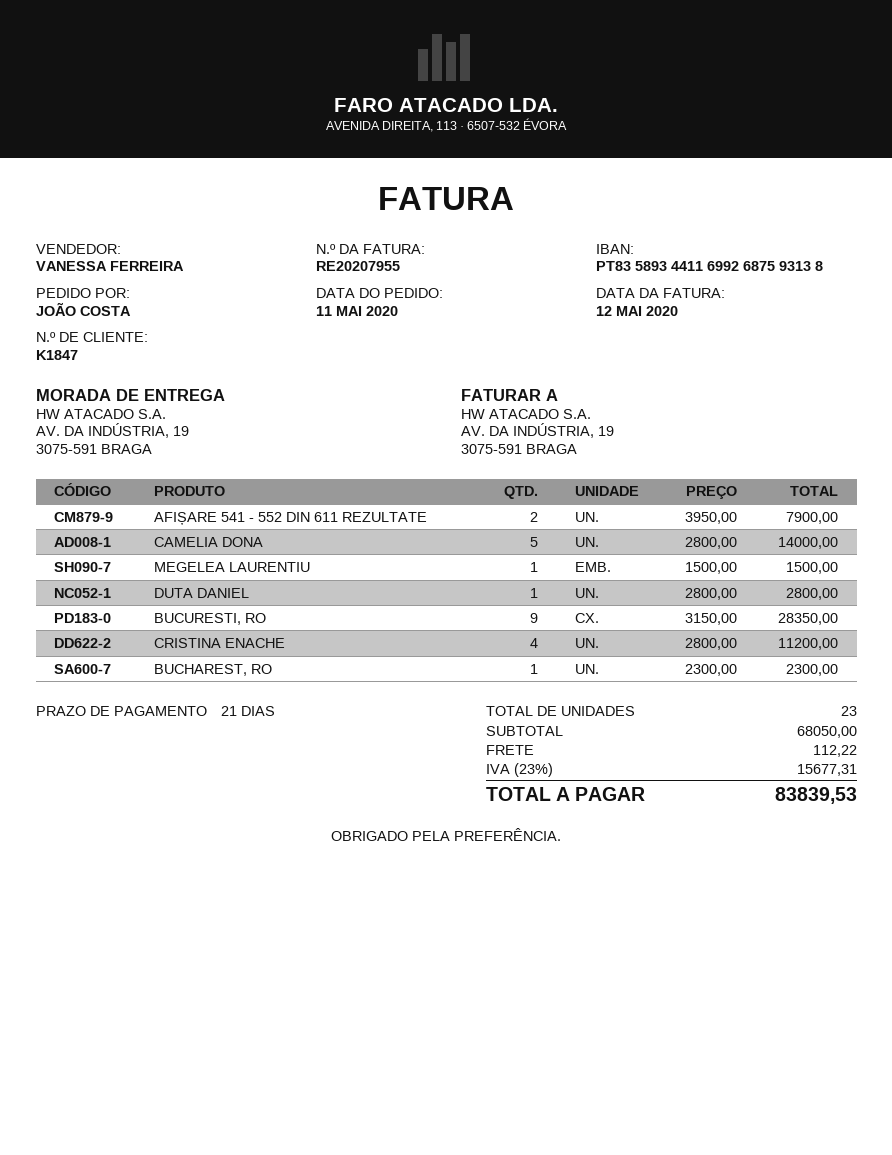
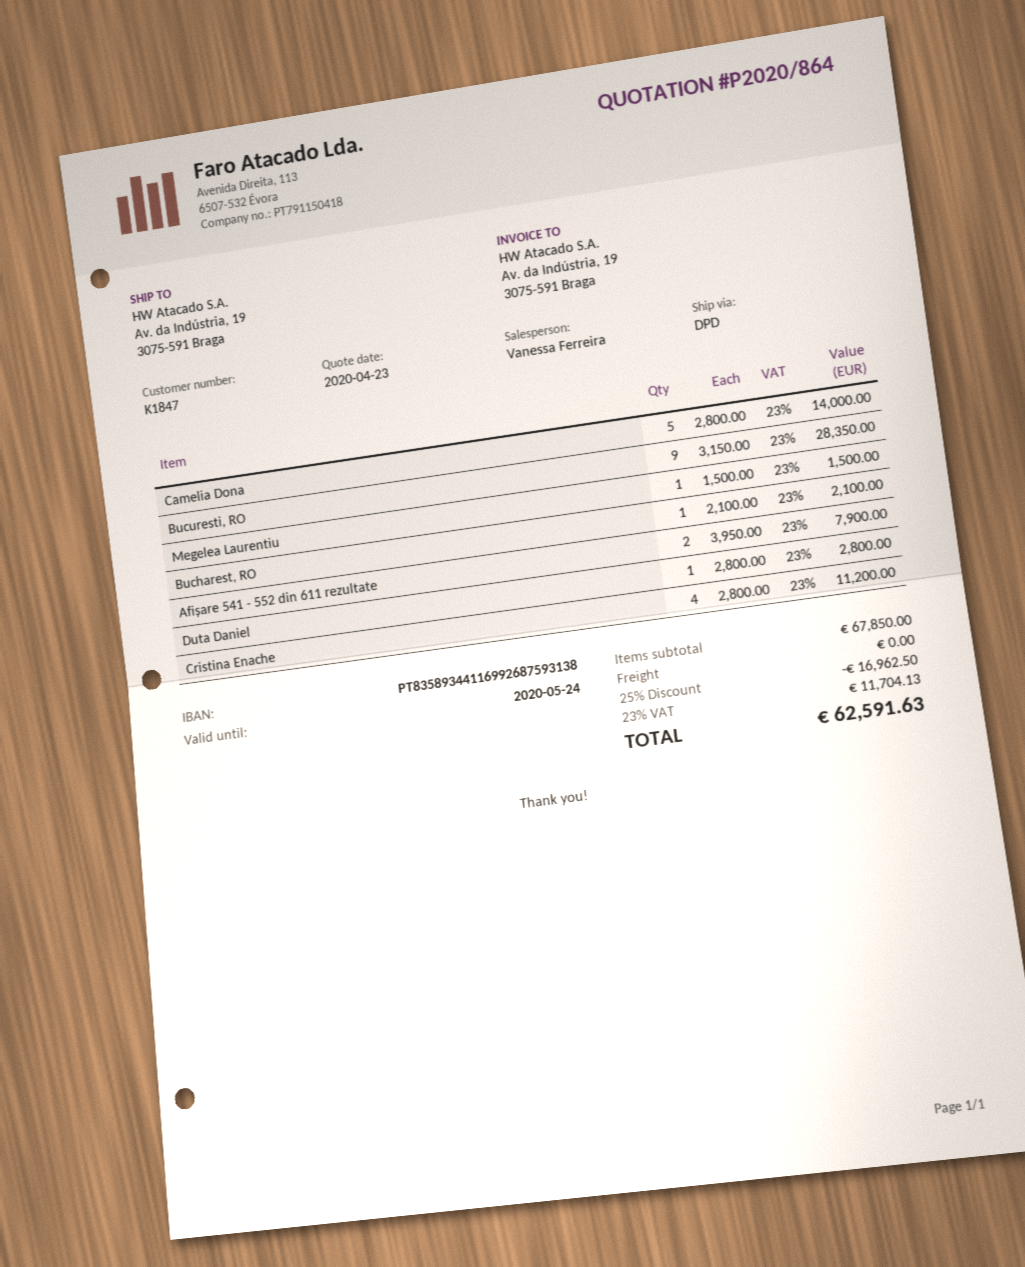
BUCHAREST, RO: 1 x 2300.00 = 2300.00 -> 1 x 2100.00 = 2100.00
subtotal: 68050.00 -> 67850.00
discount: none -> 25% = 16962.50
shipping: 112.22 -> 0.00
tax: 23% = 15677.31 -> 23% = 11704.13
total: 83839.53 -> 62591.63

